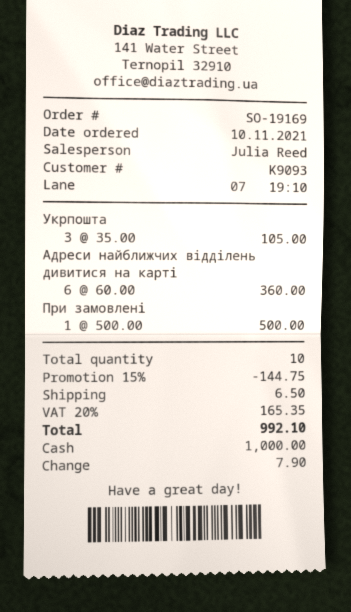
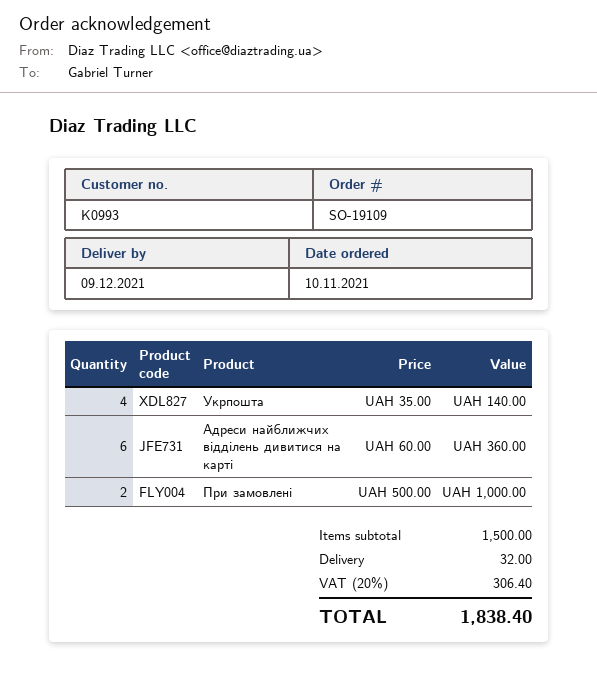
order number: SO-19169 -> SO-19109
customer number: K9093 -> K0993
Укрпошта: 3 x 35.00 = 105.00 -> 4 x 35.00 = 140.00
При замовлені: 1 x 500.00 = 500.00 -> 2 x 500.00 = 1000.00
discount: 15% = 144.75 -> none
shipping: 6.50 -> 32.00
tax: 20% = 165.35 -> 20% = 306.40
total: 992.10 -> 1838.40

